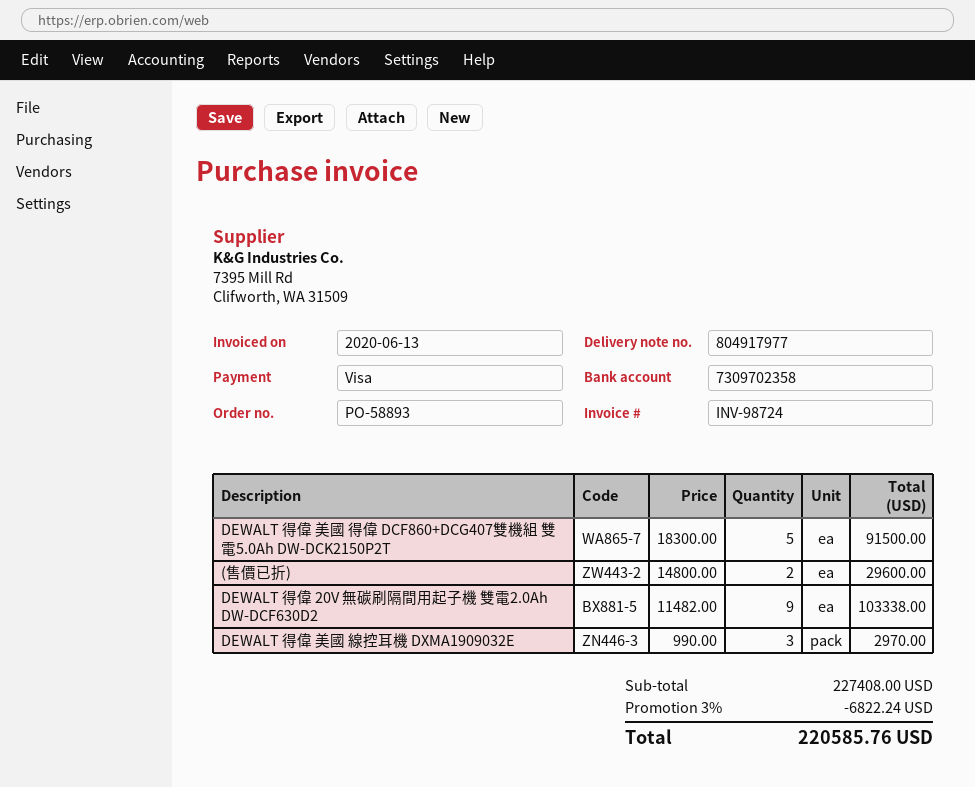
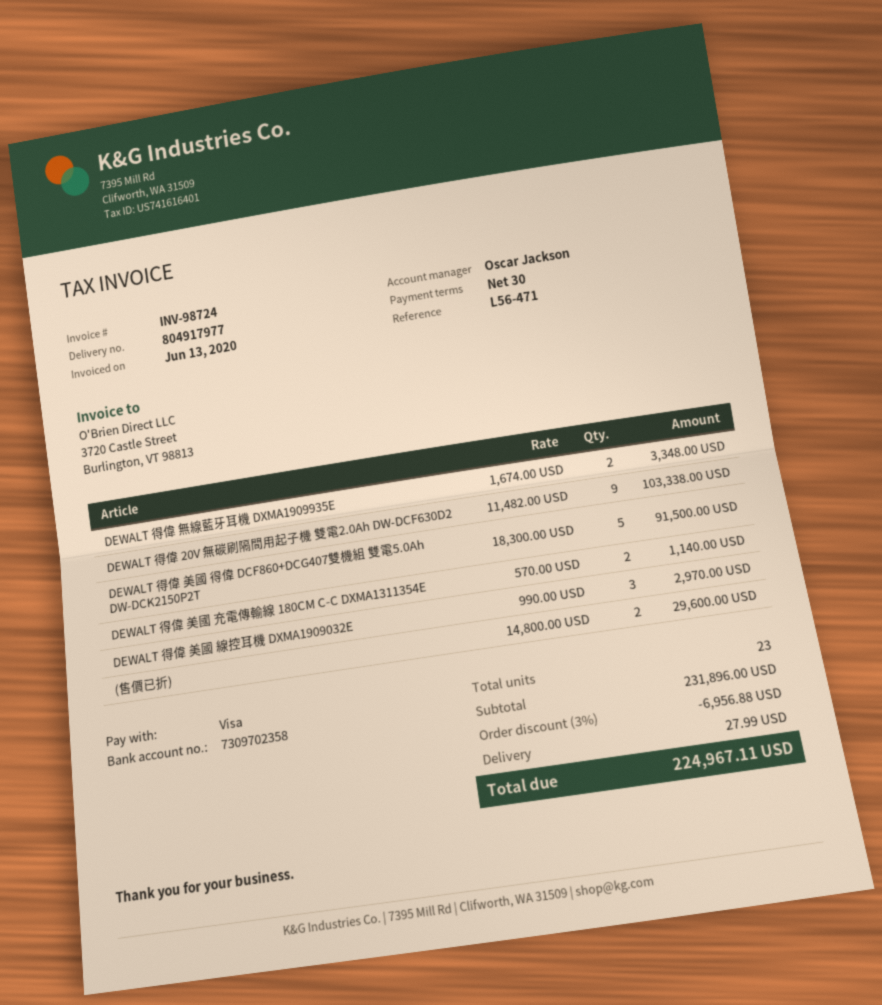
DEWALT 得偉 無線藍牙耳機 DXMA1909935E: none -> 2 x 1674.00 = 3348.00
DEWALT 得偉 美國 充電傳輸線 180CM C-C DXMA1311354E: none -> 2 x 570.00 = 1140.00
subtotal: 227408.00 -> 231896.00
discount: 3% = 6822.24 -> 3% = 6956.88
shipping: none -> 27.99
total: 220585.76 -> 224967.11

